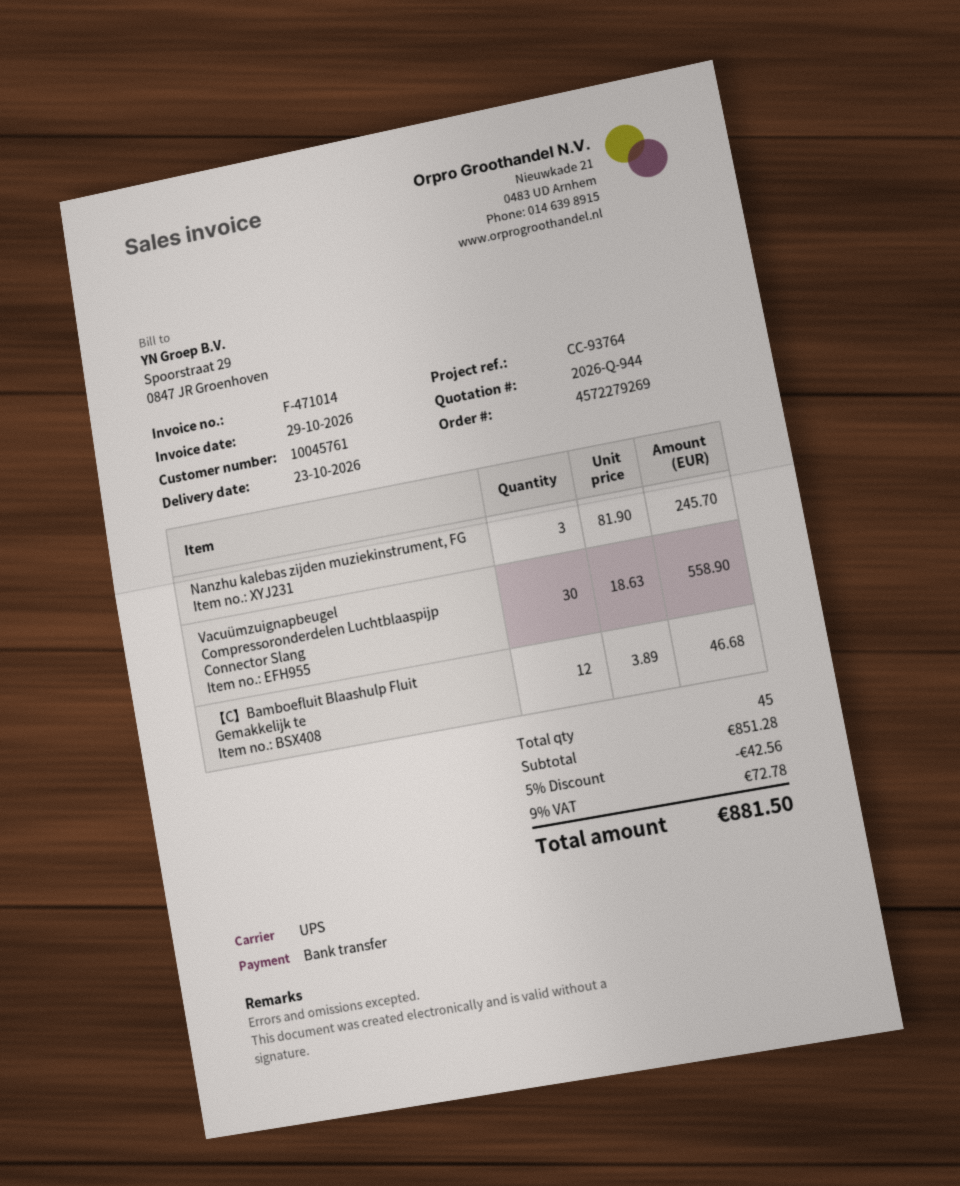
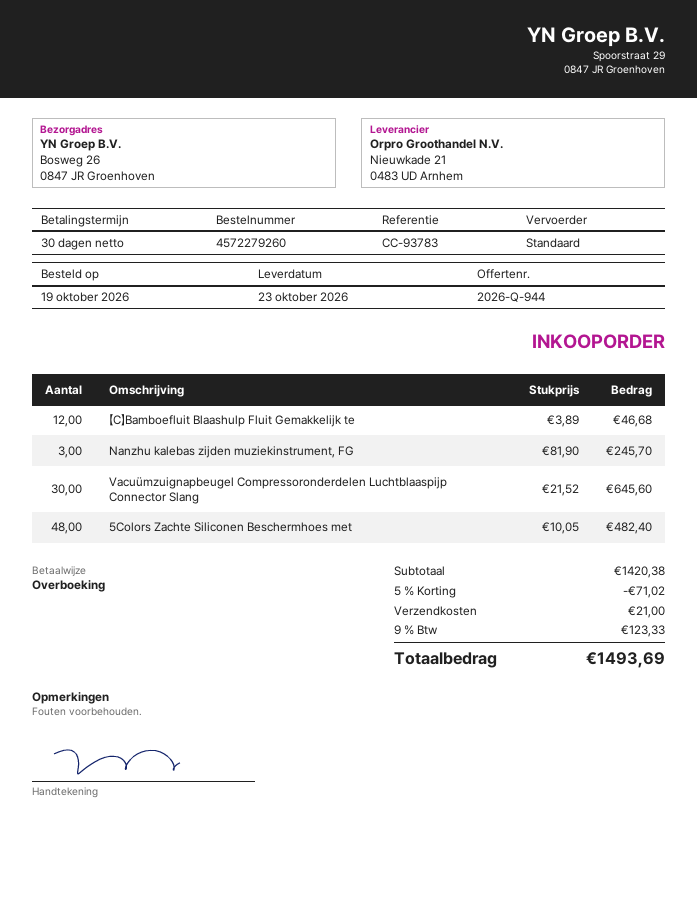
order number: 4572279269 -> 4572279260
reference: CC-93764 -> CC-93783
shipping method: UPS -> standard
Vacuümzuignapbeugel Compressoronderdelen Luchtblaaspijp Connector Slang: 30 x 18.63 = 558.90 -> 30 x 21.52 = 645.60
5Colors Zachte Siliconen Beschermhoes met: none -> 48 x 10.05 = 482.40
subtotal: 851.28 -> 1420.38
discount: 5% = 42.56 -> 5% = 71.02
shipping: none -> 21.00
tax: 9% = 72.78 -> 9% = 123.33
total: 881.50 -> 1493.69

